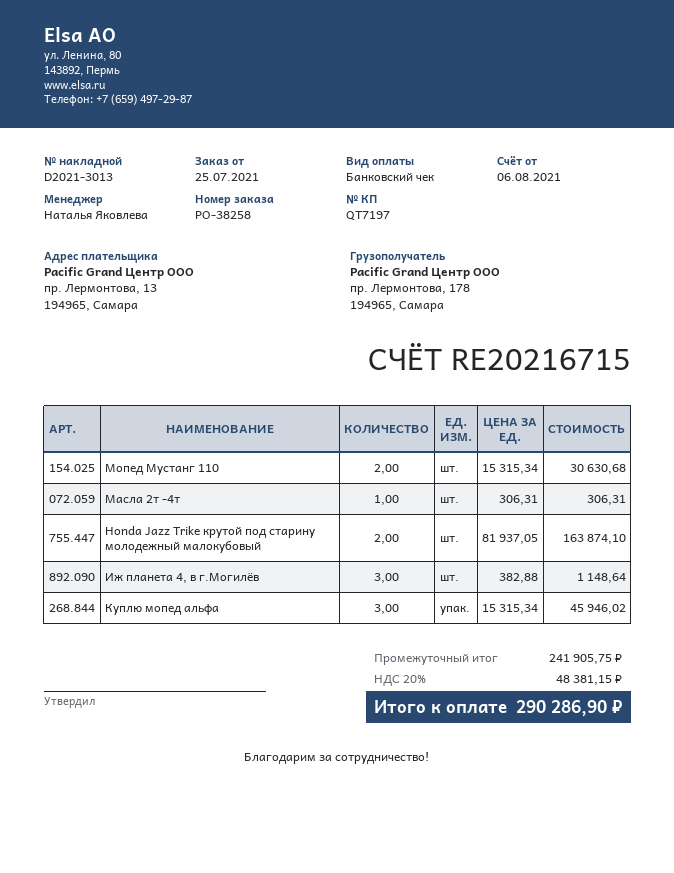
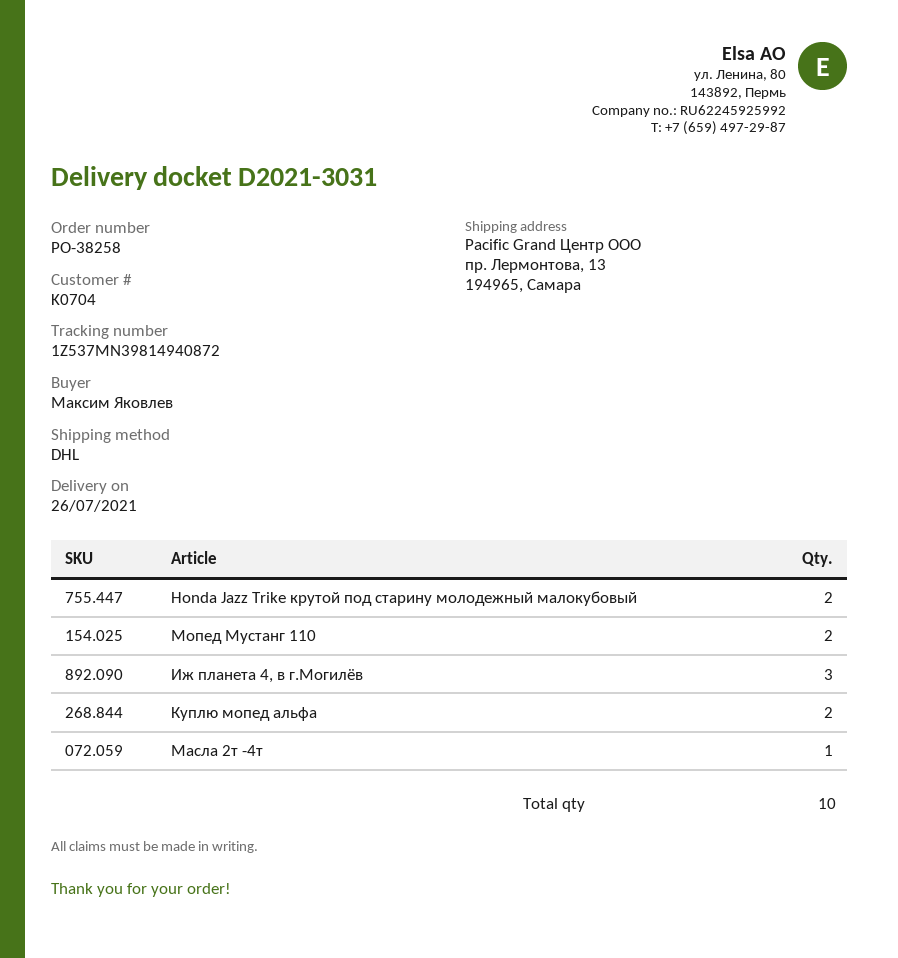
delivery note number: D2021-3013 -> D2021-3031
ship to: пр. Лермонтова, 178, 194965, Самара -> пр. Лермонтова, 13, 194965, Самара
Куплю мопед альфа: 3 -> 2

